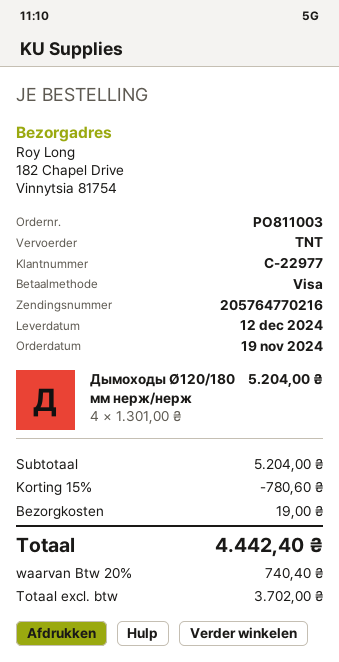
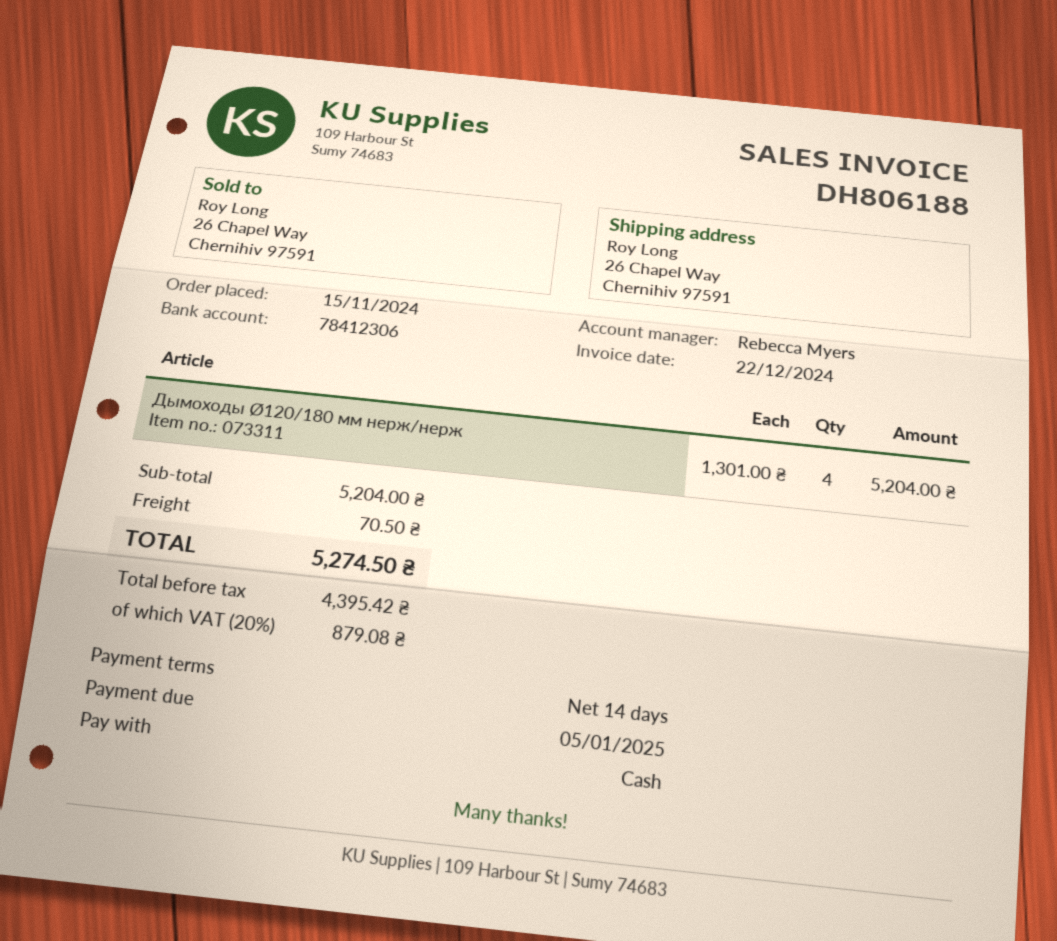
order date: 2024-11-19 -> 2024-11-15
payment method: Visa -> cash
ship to: 182 Chapel Drive, Vinnytsia 81754 -> 26 Chapel Way, Chernihiv 97591
discount: 15% = 780.60 -> none
shipping: 19.00 -> 70.50
net: 3702.00 -> 4395.42
tax: 20% = 740.40 -> 20% = 879.08
total: 4442.40 -> 5274.50

